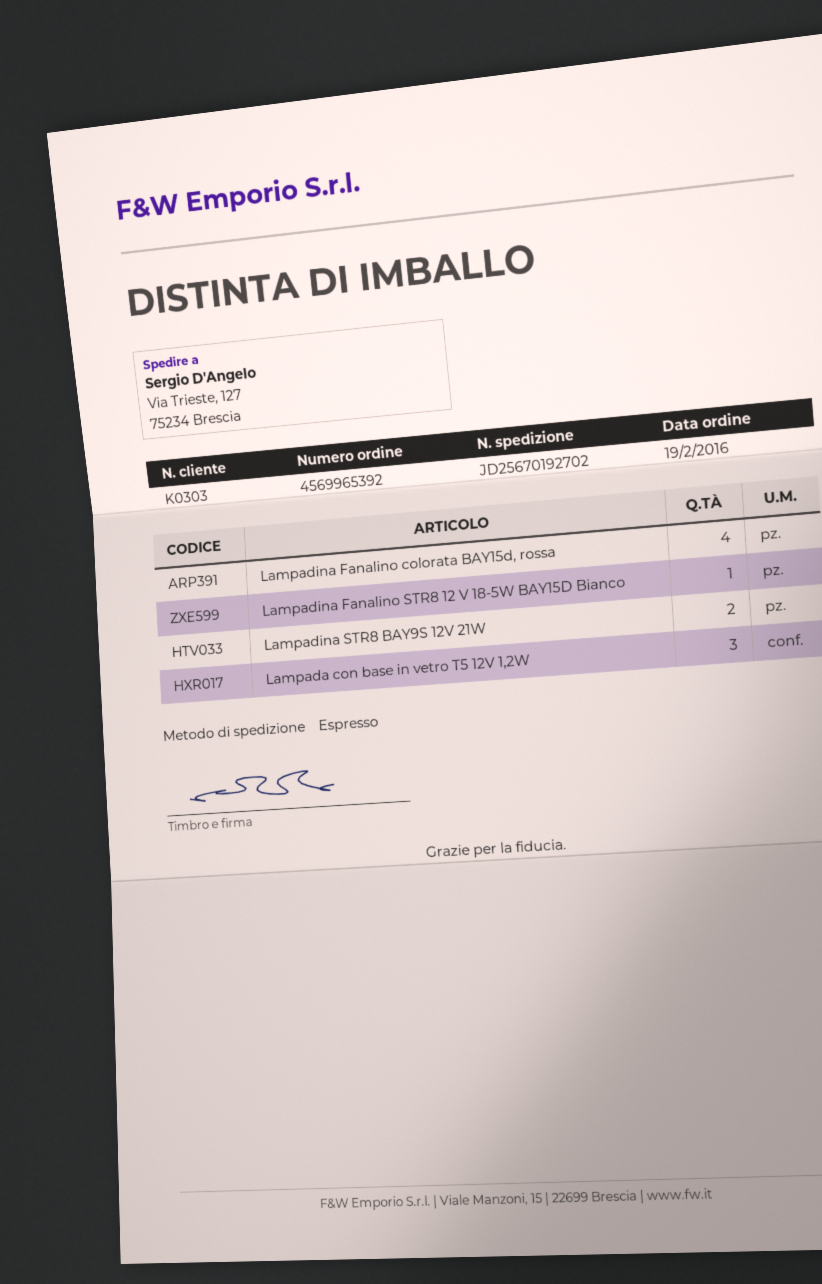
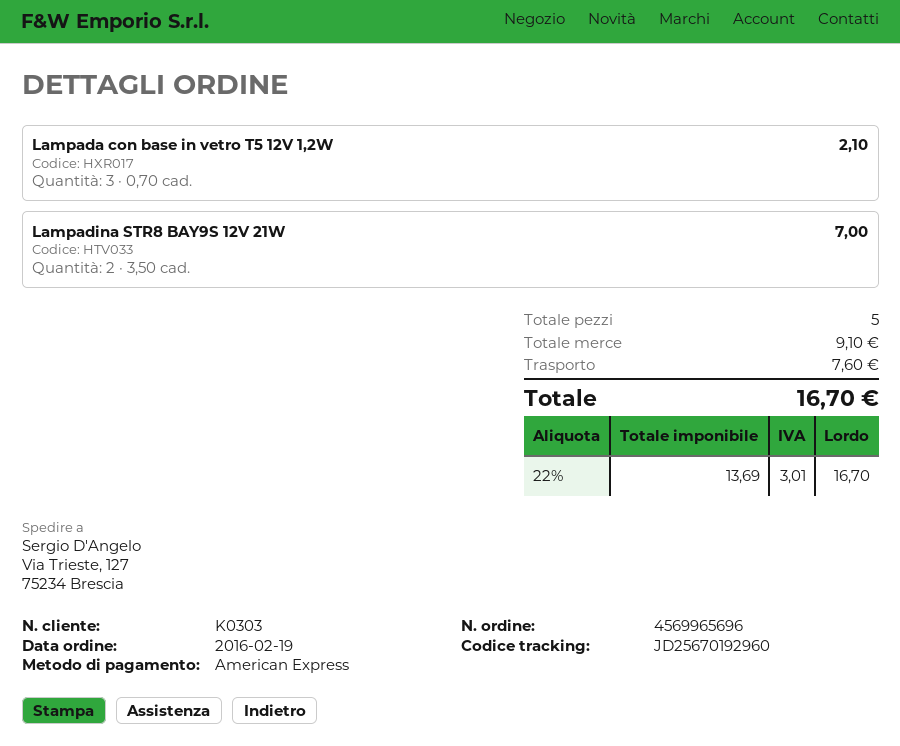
order number: 4569965392 -> 4569965696
tracking number: JD25670192702 -> JD25670192960
Lampadina Fanalino colorata BAY15d, rossa: 4 -> none
Lampadina Fanalino STR8 12 V 18-5W BAY15D Bianco: 1 -> none

